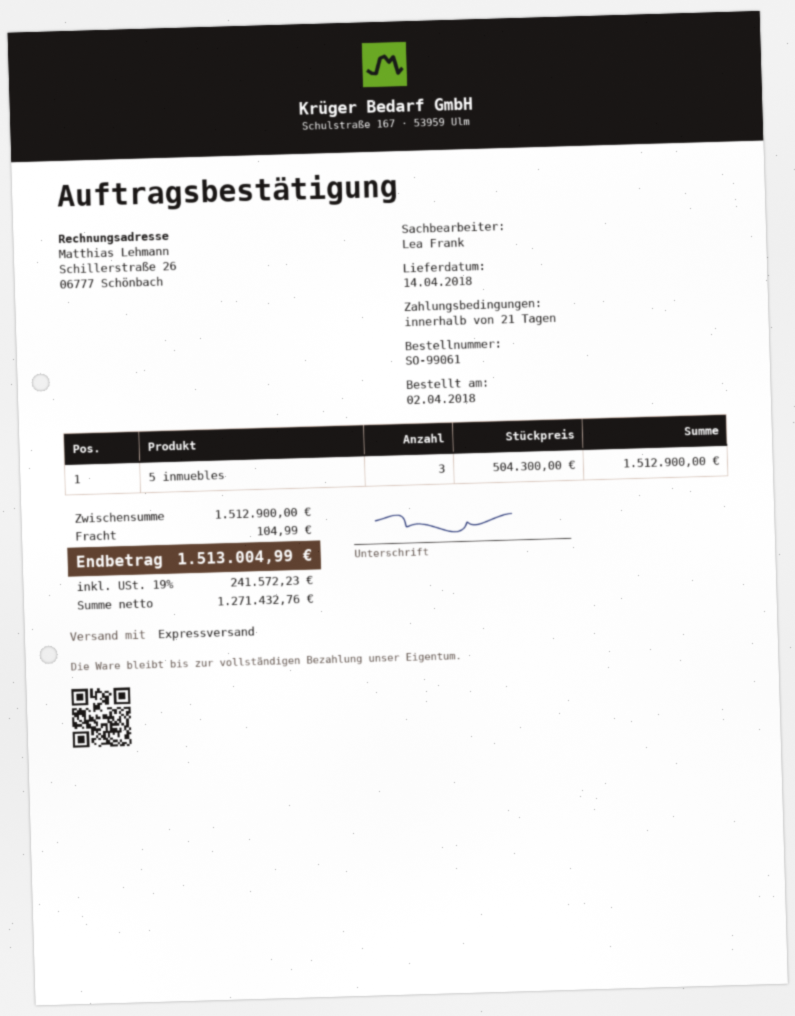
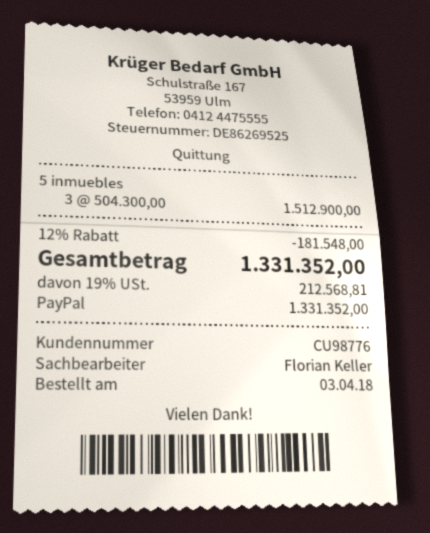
order date: 2018-04-02 -> 2018-04-03
sales rep: Lea Frank -> Florian Keller
discount: none -> 12% = 181548.00
shipping: 104.99 -> none
tax: 19% = 241572.23 -> 19% = 212568.81
total: 1513004.99 -> 1331352.00

